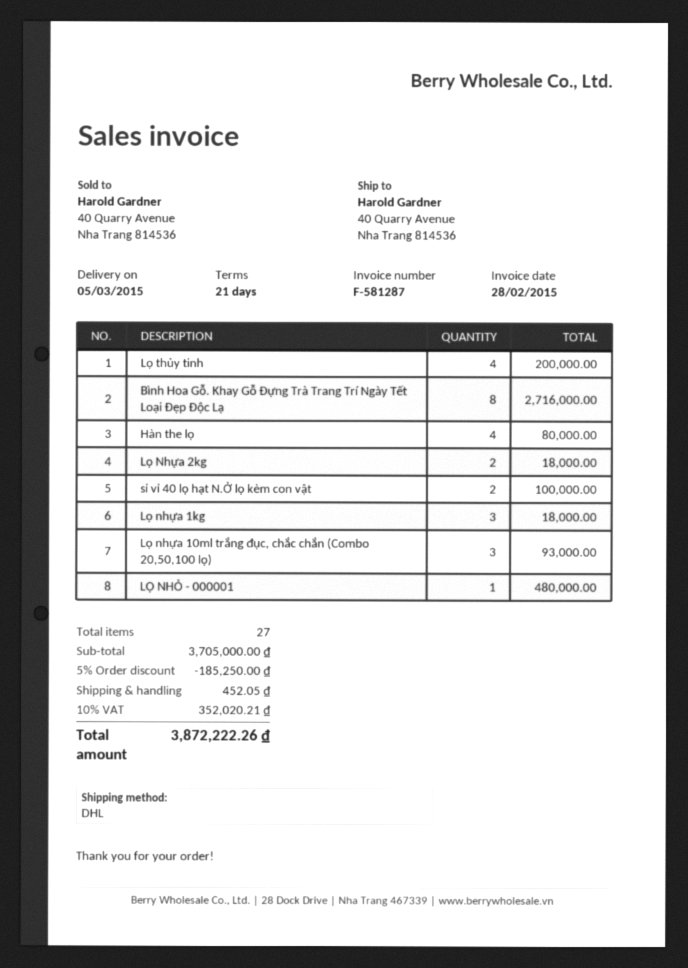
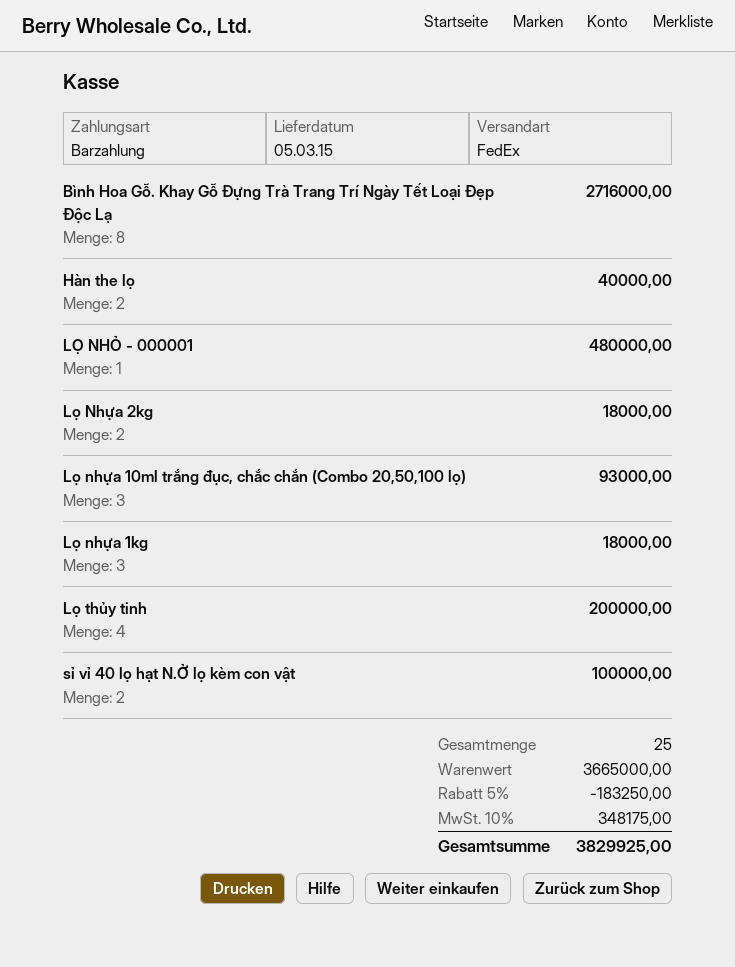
shipping method: DHL -> FedEx
Hàn the lọ: 4 for 80000.00 -> 2 for 40000.00
total quantity: 27 -> 25
subtotal: 3705000.00 -> 3665000.00
discount: 5% = 185250.00 -> 5% = 183250.00
shipping: 452.05 -> none
tax: 10% = 352020.21 -> 10% = 348175.00
total: 3872222.26 -> 3829925.00

